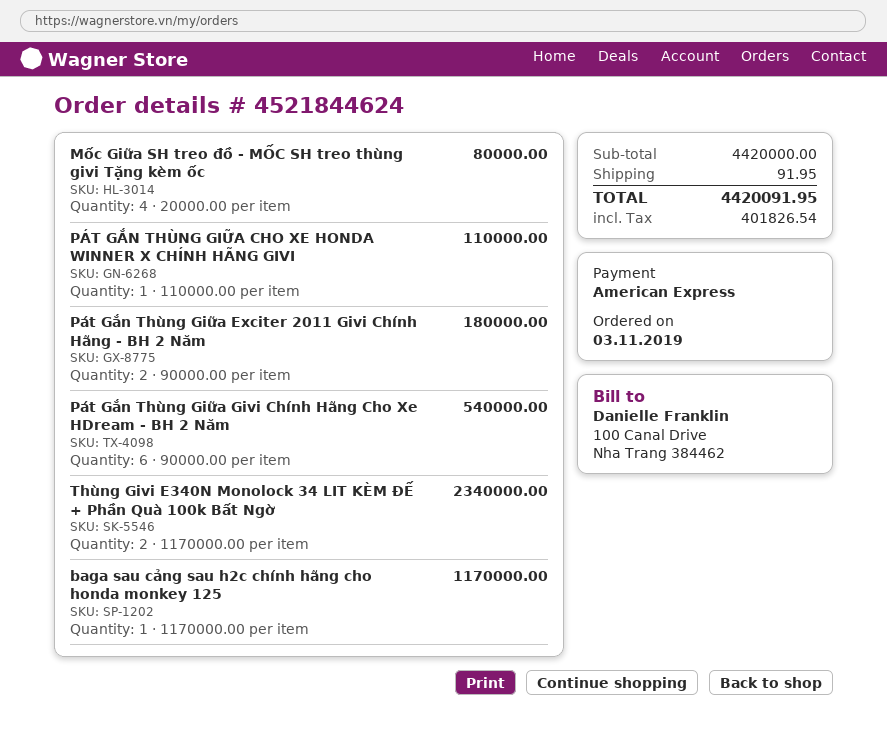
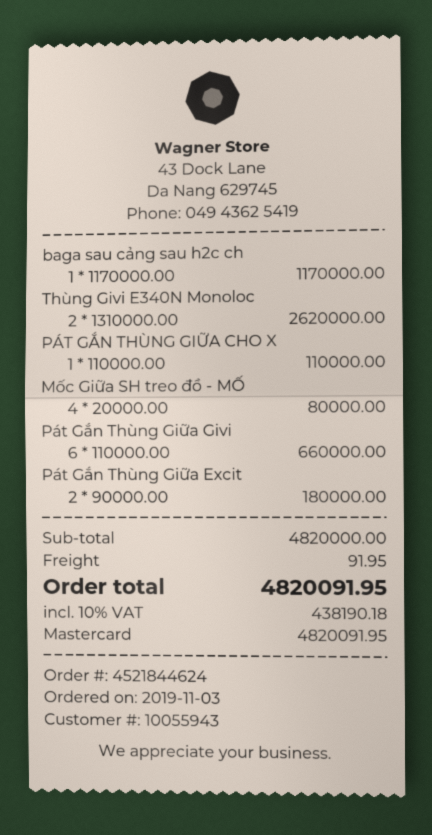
payment method: American Express -> Mastercard
Pát Gắn Thùng Giữa Givi Chính Hãng Cho Xe HDream - BH 2 Năm: 6 x 90000.00 = 540000.00 -> 6 x 110000.00 = 660000.00
Thùng Givi E340N Monolock 34 LIT KÈM ĐẾ + Phần Quà 100k Bất Ngờ: 2 x 1170000.00 = 2340000.00 -> 2 x 1310000.00 = 2620000.00
subtotal: 4420000.00 -> 4820000.00
tax: 401826.54 -> 438190.18
total: 4420091.95 -> 4820091.95

